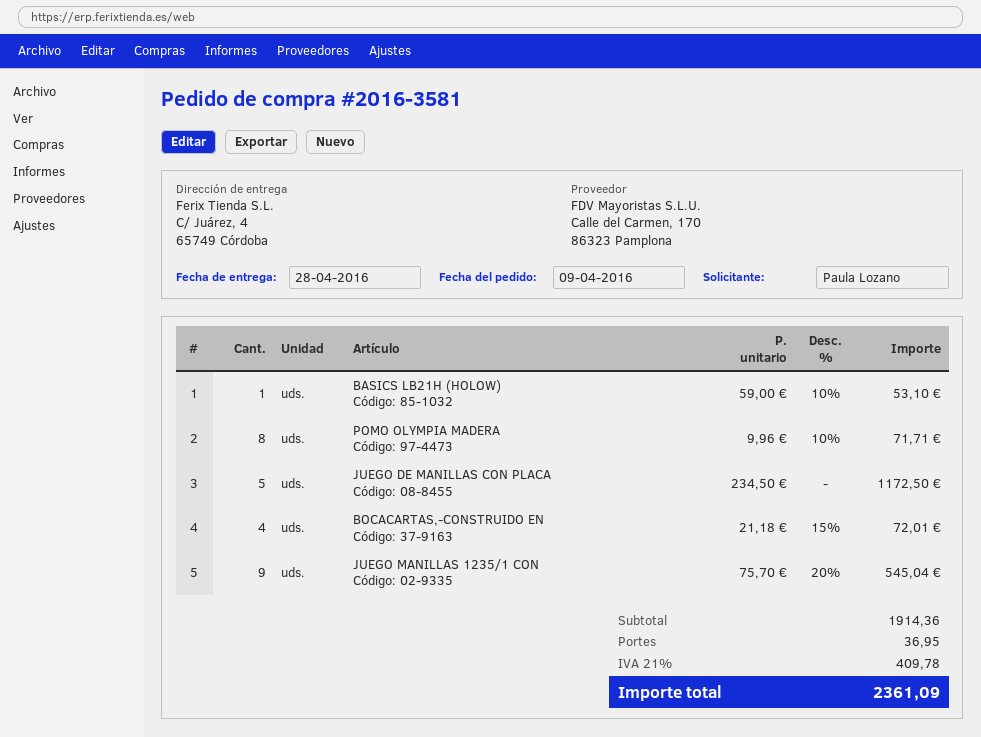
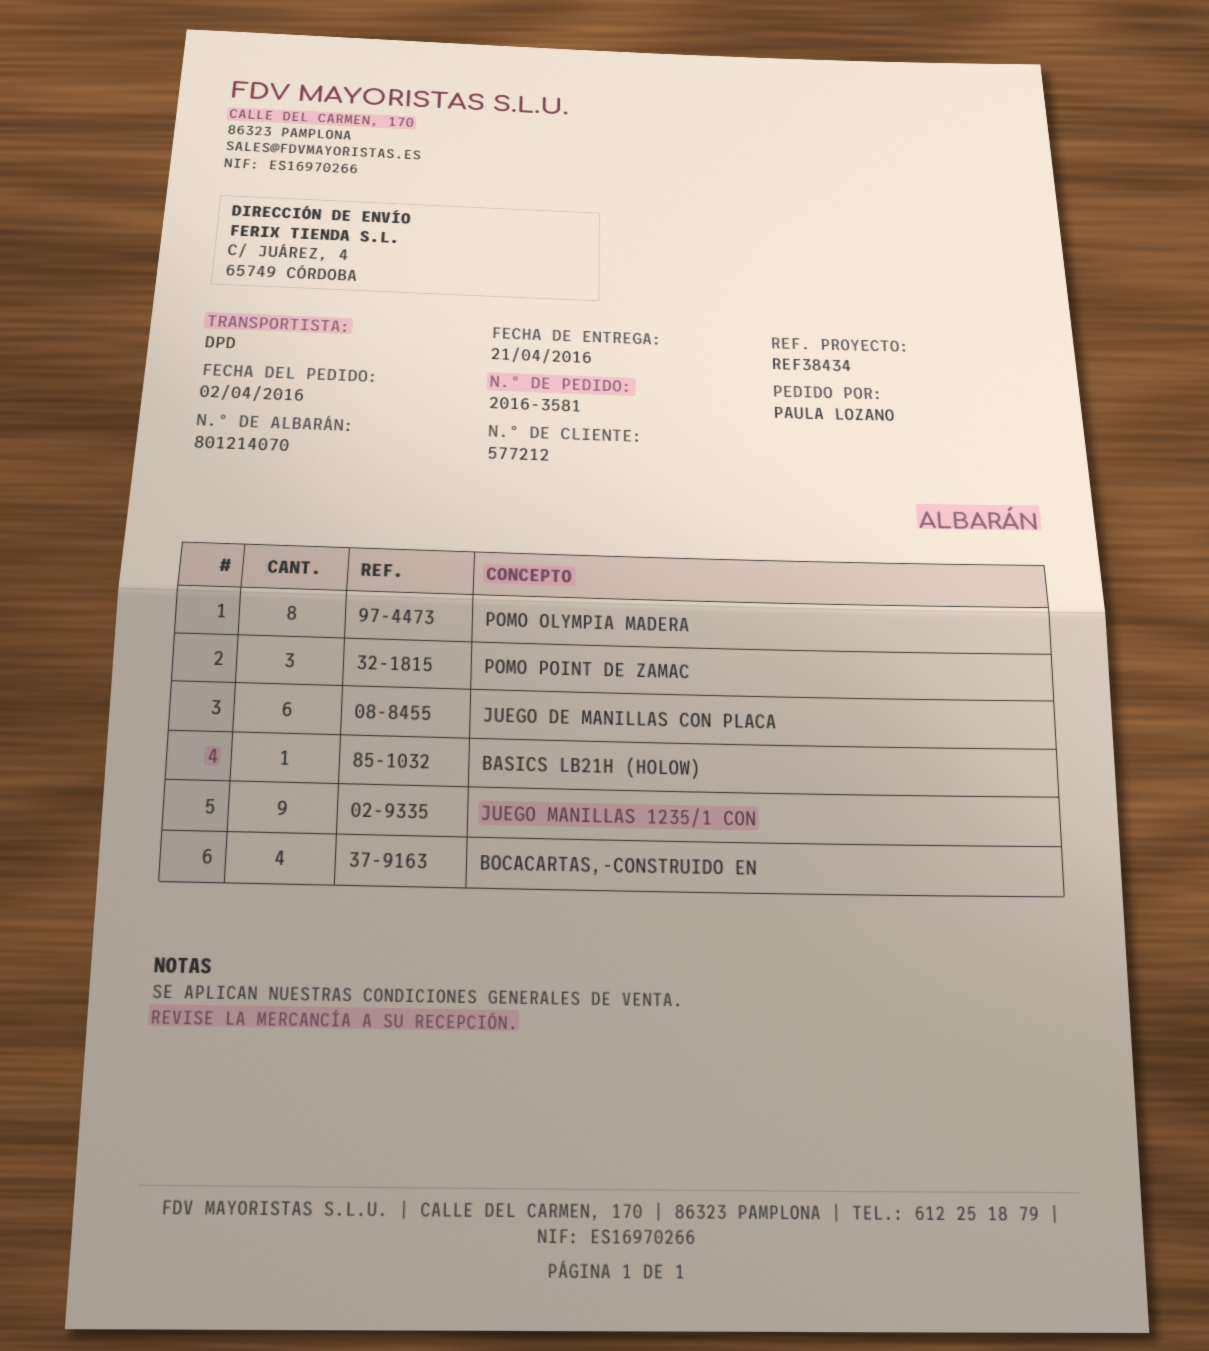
order date: 2016-04-09 -> 2016-04-02
delivery date: 2016-04-28 -> 2016-04-21
JUEGO DE MANILLAS CON PLACA: 5 -> 6
POMO POINT DE ZAMAC: none -> 3

